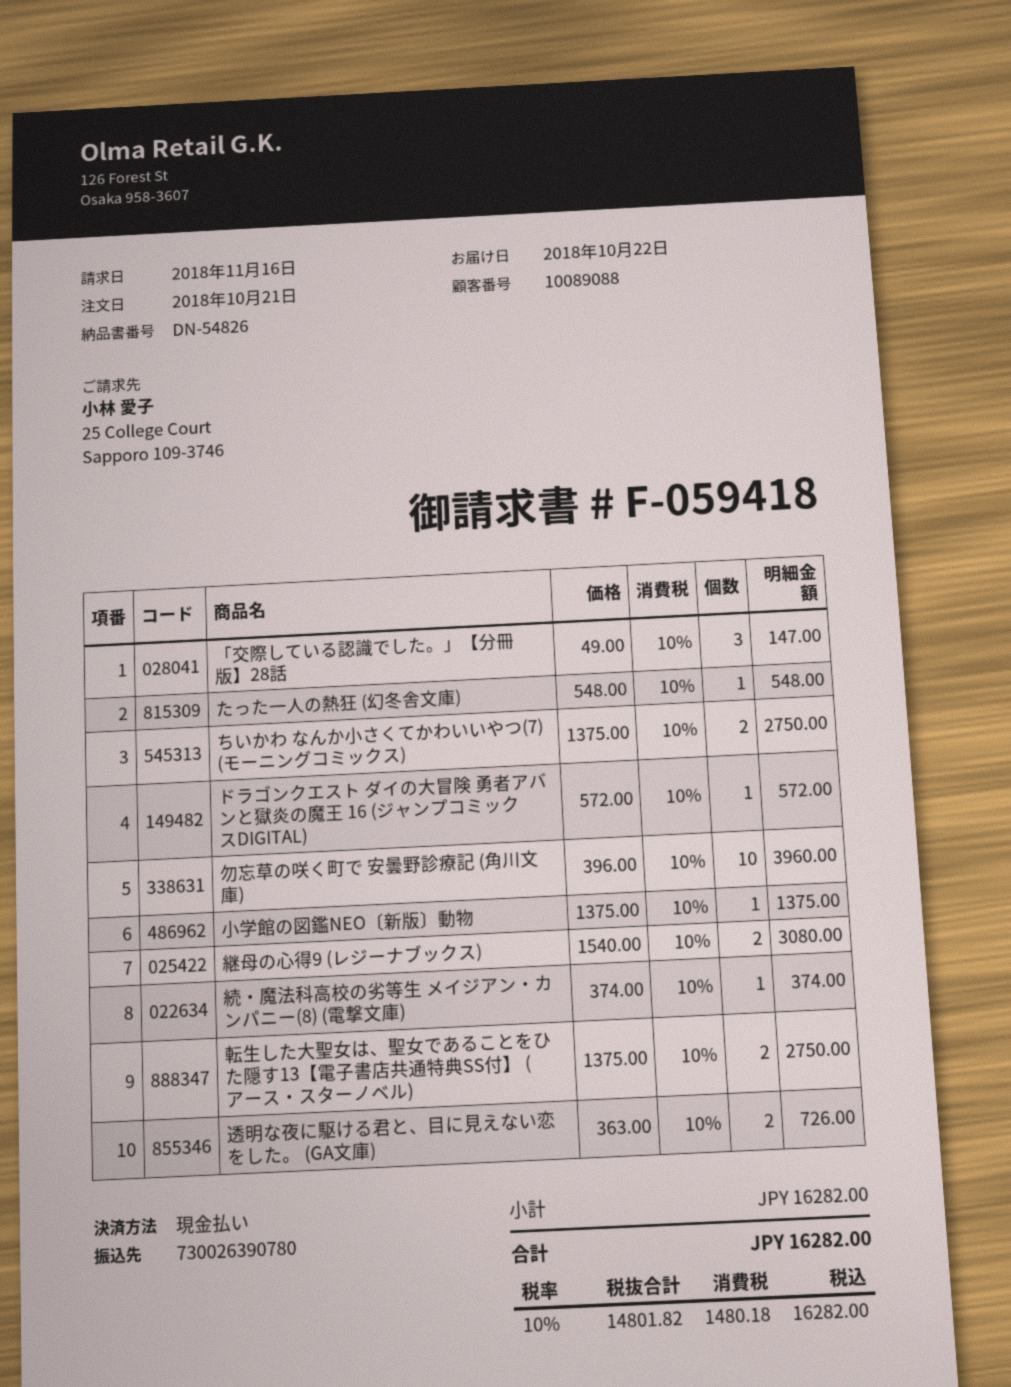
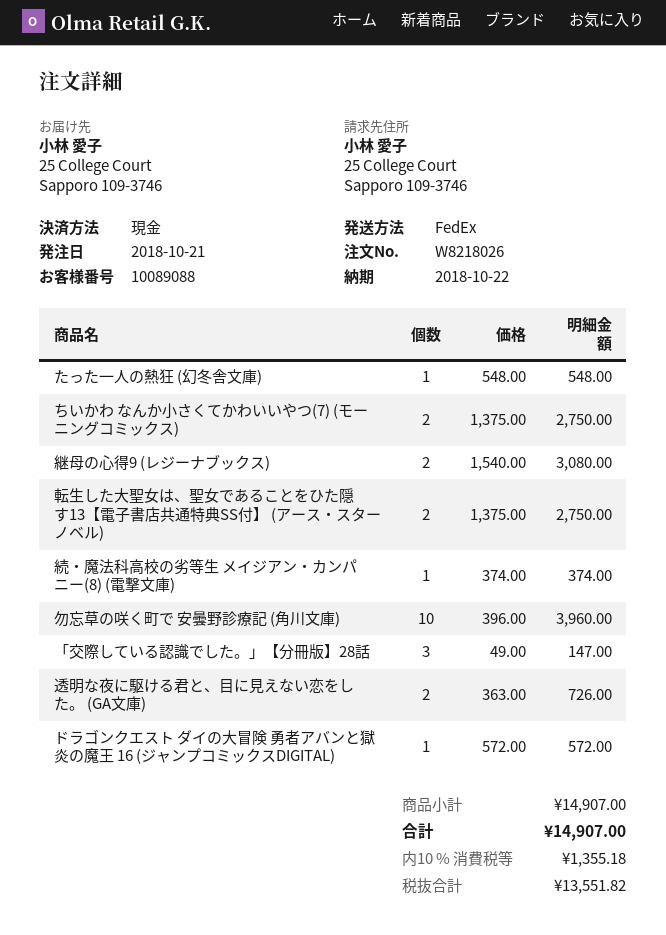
小学館の図鑑NEO〔新版〕動物: 1 x 1375.00 = 1375.00 -> none
subtotal: 16282.00 -> 14907.00
net: 14801.82 -> 13551.82
tax: 10% = 1480.18 -> 10% = 1355.18
total: 16282.00 -> 14907.00

